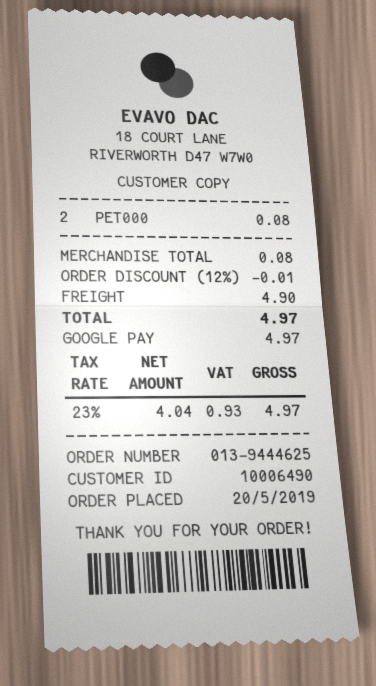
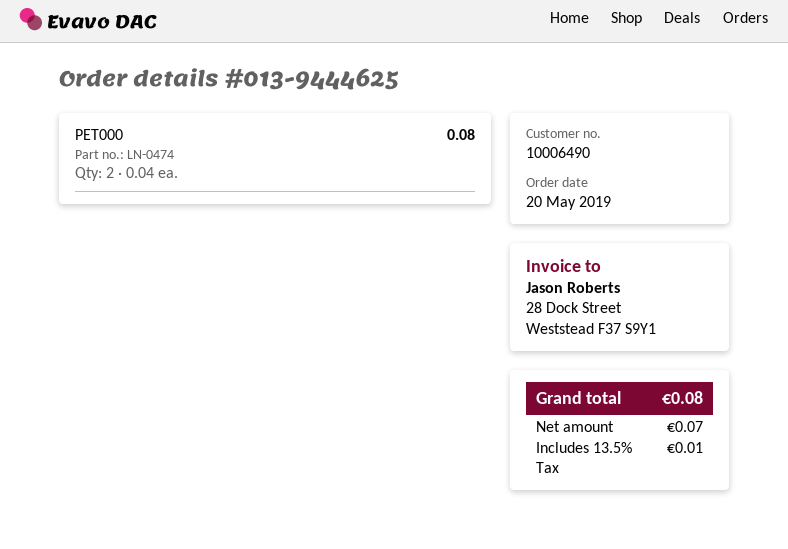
discount: 12% = 0.01 -> none
shipping: 4.90 -> none
net: 4.04 -> 0.07
tax: 23% = 0.93 -> 13.5% = 0.01
total: 4.97 -> 0.08

